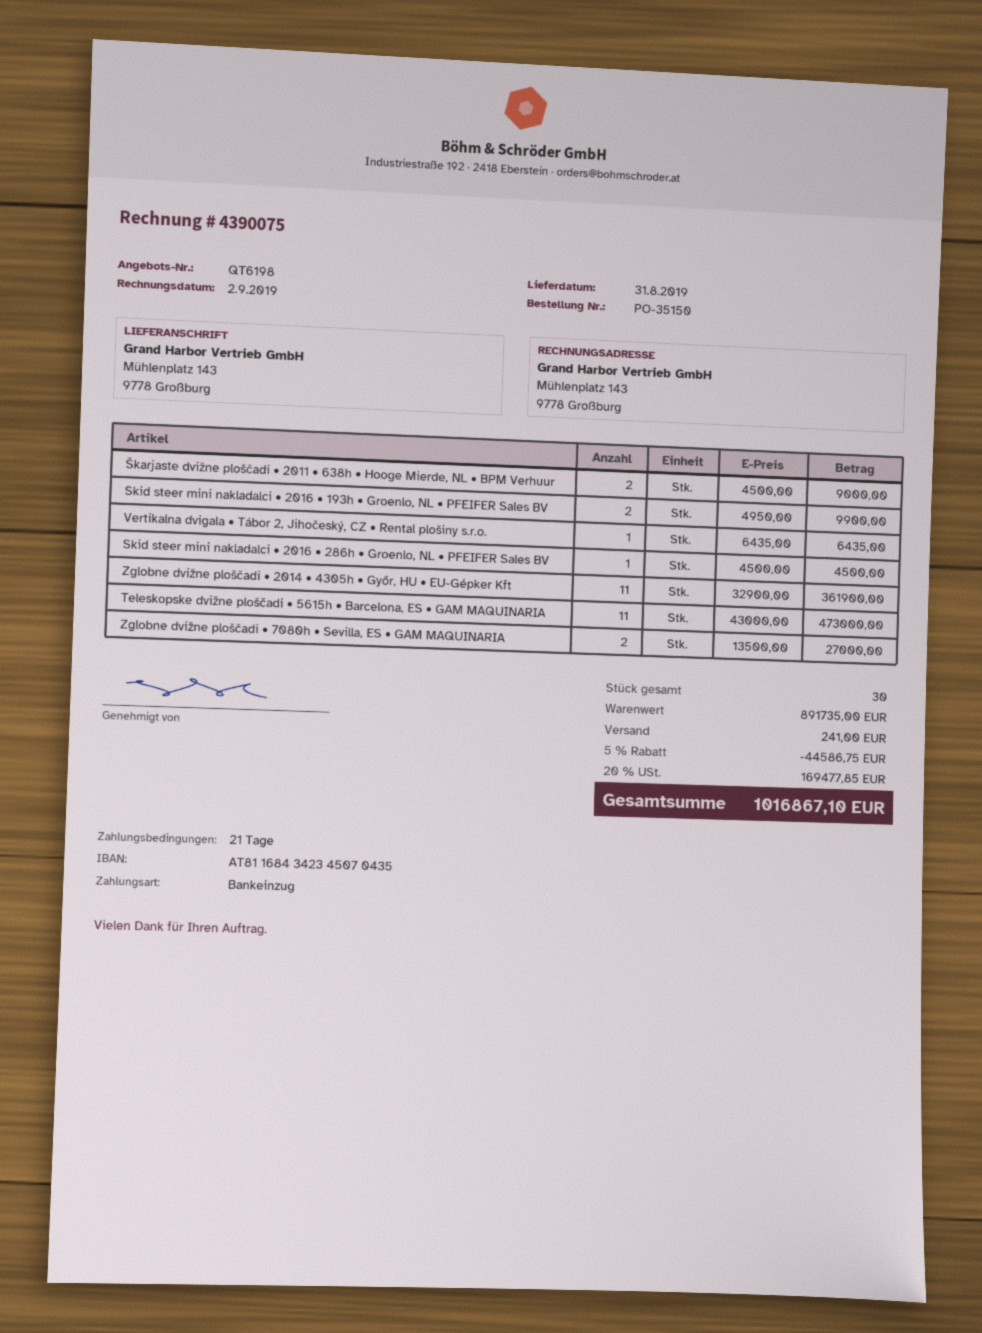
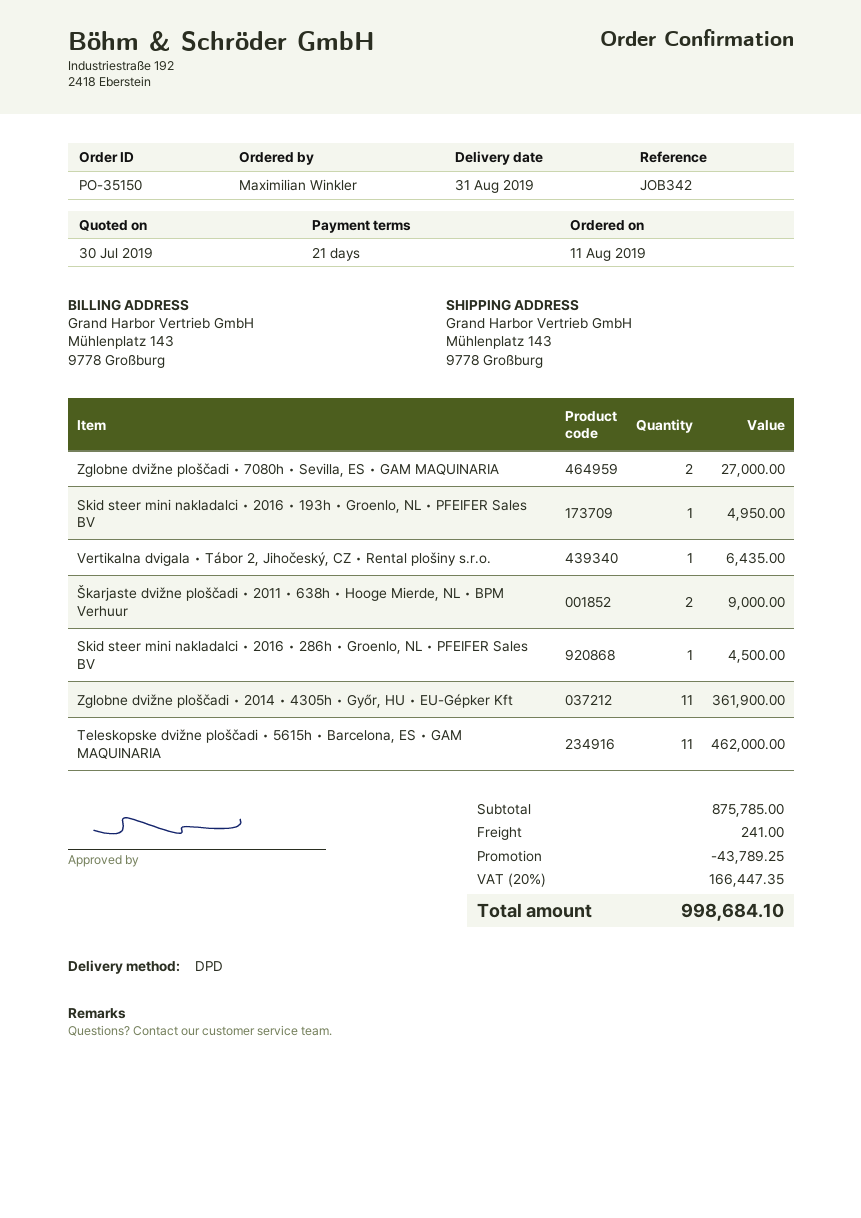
Skid steer mini nakladalci • 2016 • 193h • Groenlo, NL • PFEIFER Sales BV: 2 for 9900.00 -> 1 for 4950.00
Teleskopske dvižne ploščadi • 5615h • Barcelona, ES • GAM MAQUINARIA: 11 for 473000.00 -> 11 for 462000.00
subtotal: 891735.00 -> 875785.00
discount: 44586.75 -> 43789.25
tax: 20% = 169477.85 -> 20% = 166447.35
total: 1016867.10 -> 998684.10

